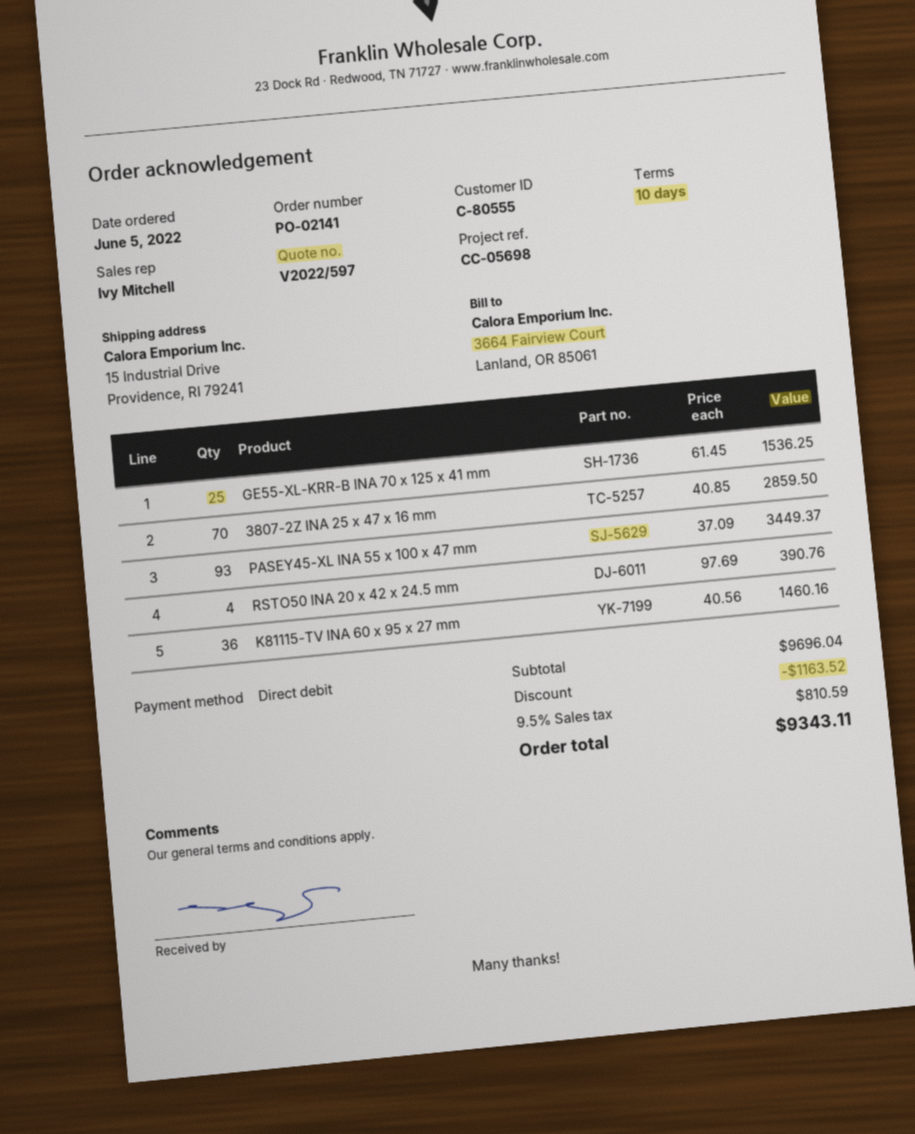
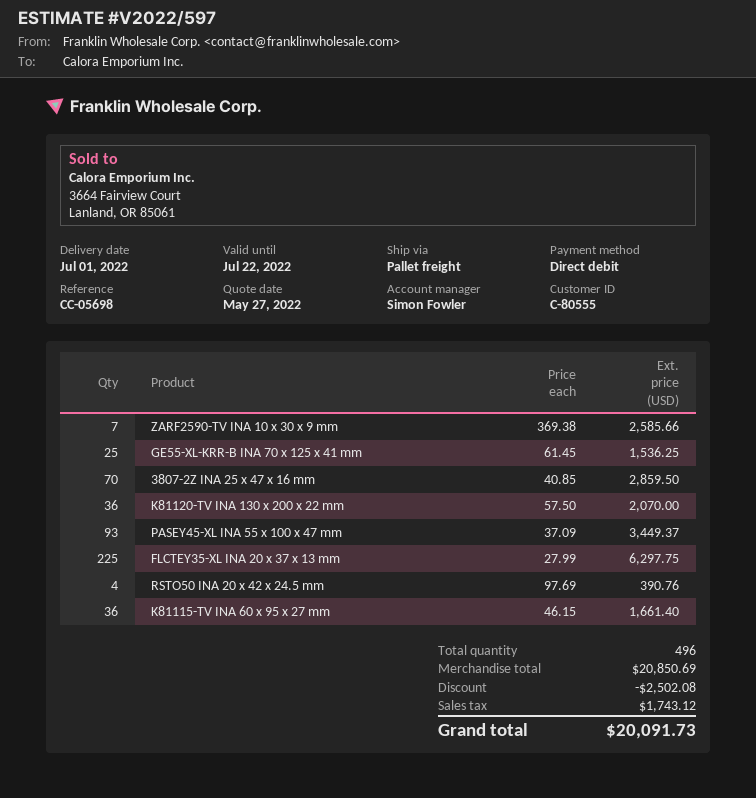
sales rep: Ivy Mitchell -> Simon Fowler
K81115-TV INA 60 x 95 x 27 mm: 36 x 40.56 = 1460.16 -> 36 x 46.15 = 1661.40
ZARF2590-TV INA 10 x 30 x 9 mm: none -> 7 x 369.38 = 2585.66
K81120-TV INA 130 x 200 x 22 mm: none -> 36 x 57.50 = 2070.00
FLCTEY35-XL INA 20 x 37 x 13 mm: none -> 225 x 27.99 = 6297.75
subtotal: 9696.04 -> 20850.69
discount: 1163.52 -> 2502.08
tax: 810.59 -> 1743.12
total: 9343.11 -> 20091.73

